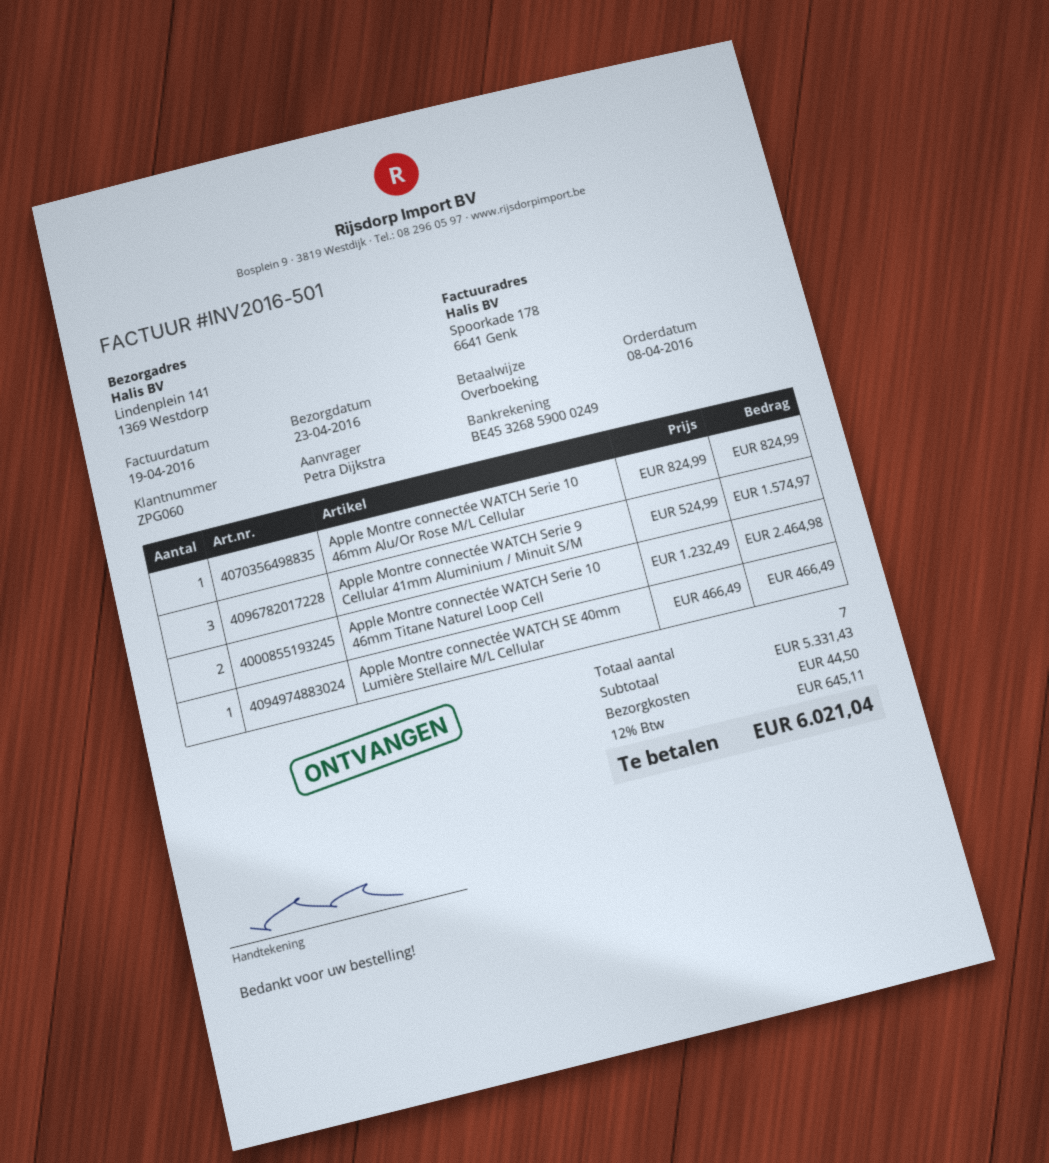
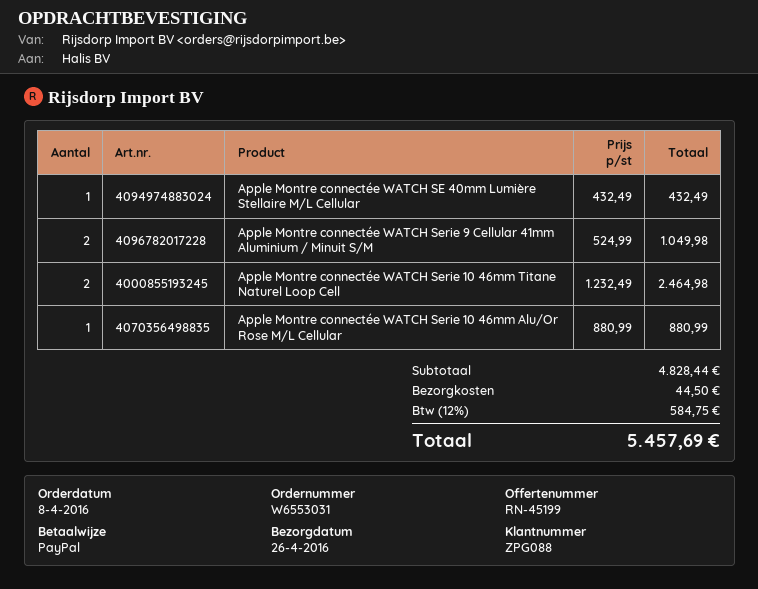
delivery date: 2016-04-23 -> 2016-04-26
customer number: ZPG060 -> ZPG088
payment method: bank transfer -> PayPal
Apple Montre connectée WATCH Serie 10 46mm Alu/Or Rose M/L Cellular: 1 x 824.99 = 824.99 -> 1 x 880.99 = 880.99
Apple Montre connectée WATCH Serie 9 Cellular 41mm Aluminium / Minuit S/M: 3 x 524.99 = 1574.97 -> 2 x 524.99 = 1049.98
Apple Montre connectée WATCH SE 40mm Lumière Stellaire M/L Cellular: 1 x 466.49 = 466.49 -> 1 x 432.49 = 432.49
subtotal: 5331.43 -> 4828.44
tax: 12% = 645.11 -> 12% = 584.75
total: 6021.04 -> 5457.69

